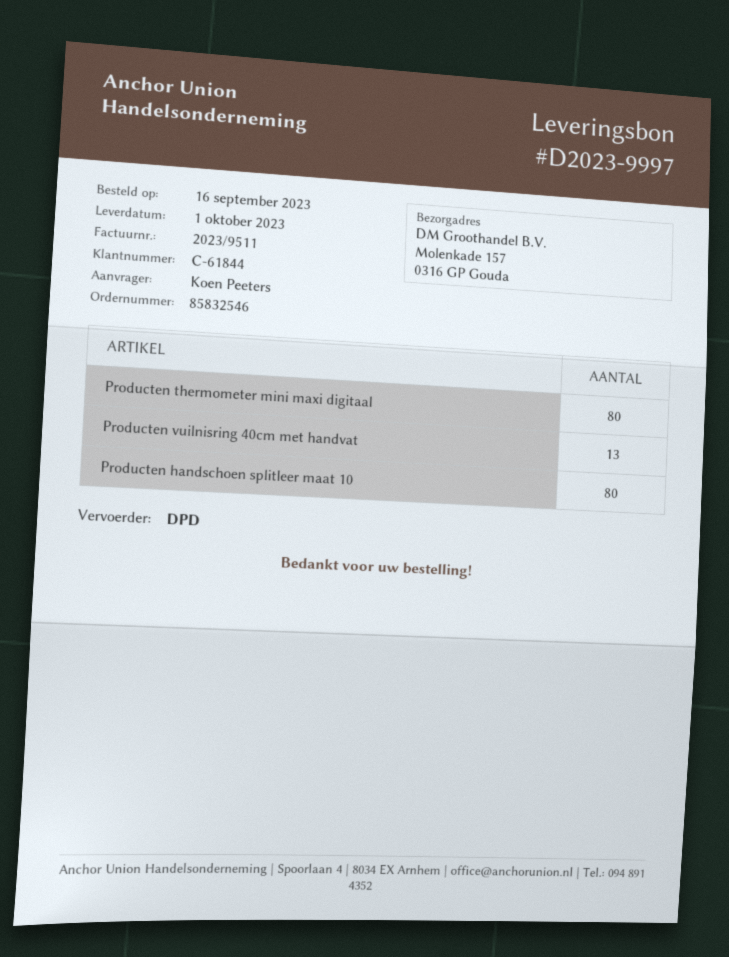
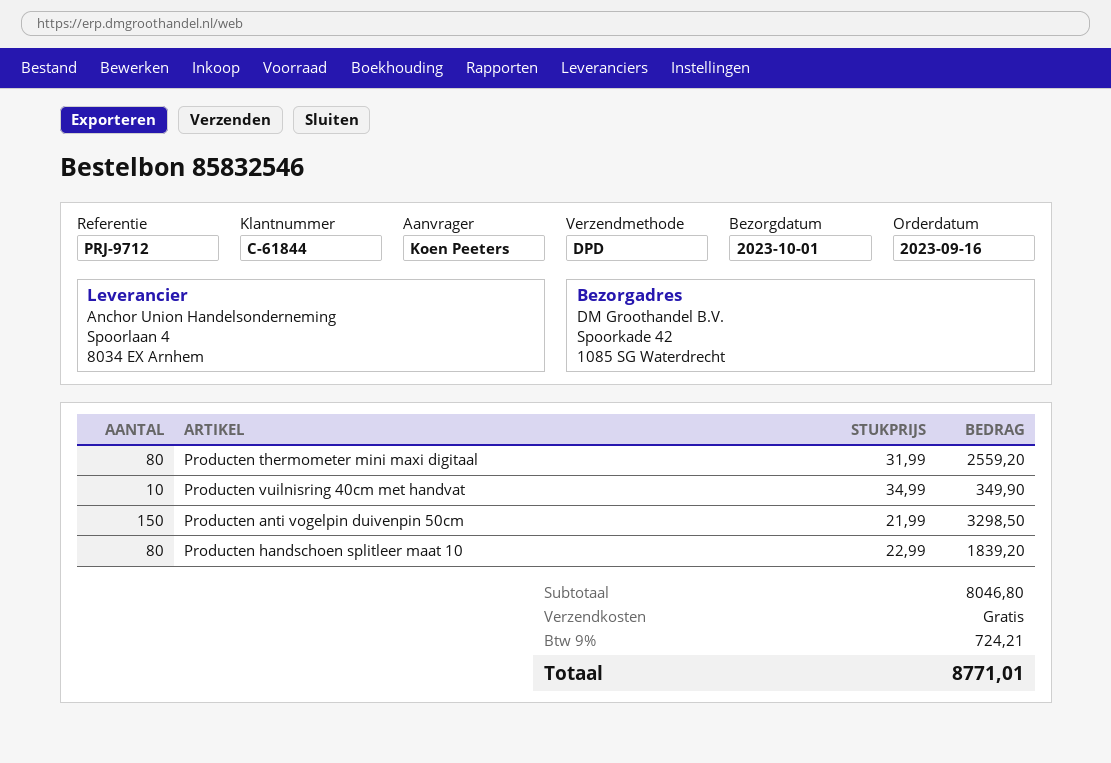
ship to: Molenkade 157, 0316 GP Gouda -> Spoorkade 42, 1085 SG Waterdrecht
Producten vuilnisring 40cm met handvat: 13 -> 10
Producten anti vogelpin duivenpin 50cm: none -> 150

